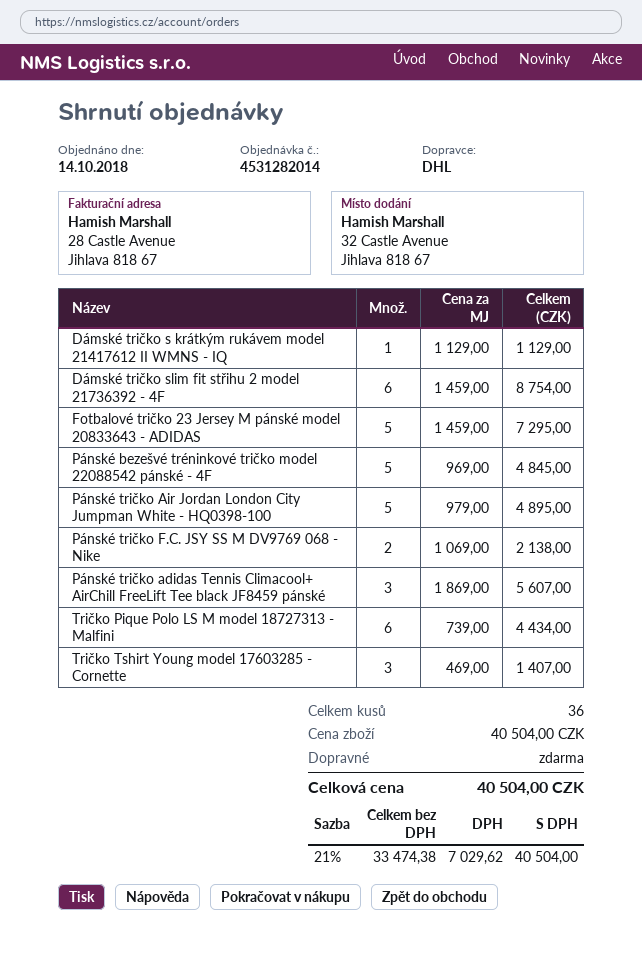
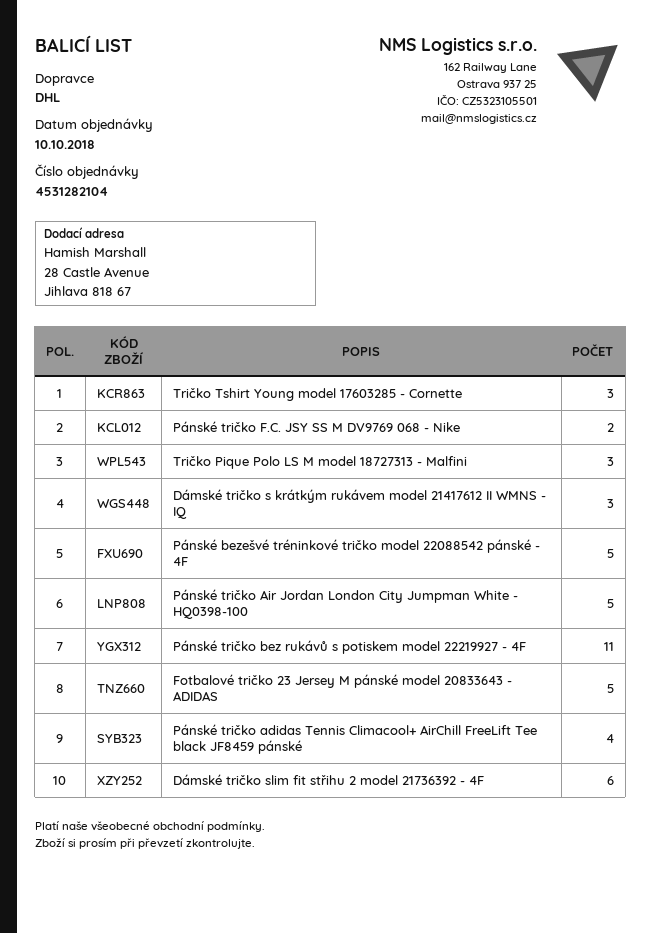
order number: 4531282014 -> 4531282104
order date: 2018-10-14 -> 2018-10-10
ship to: 32 Castle Avenue, Jihlava 818 67 -> 28 Castle Avenue, Jihlava 818 67
Dámské tričko s krátkým rukávem model 21417612 II WMNS - IQ: 1 -> 3
Pánské tričko adidas Tennis Climacool+ AirChill FreeLift Tee black JF8459 pánské: 3 -> 4
Tričko Pique Polo LS M model 18727313 - Malfini: 6 -> 3
Pánské tričko bez rukávů s potiskem model 22219927 - 4F: none -> 11

